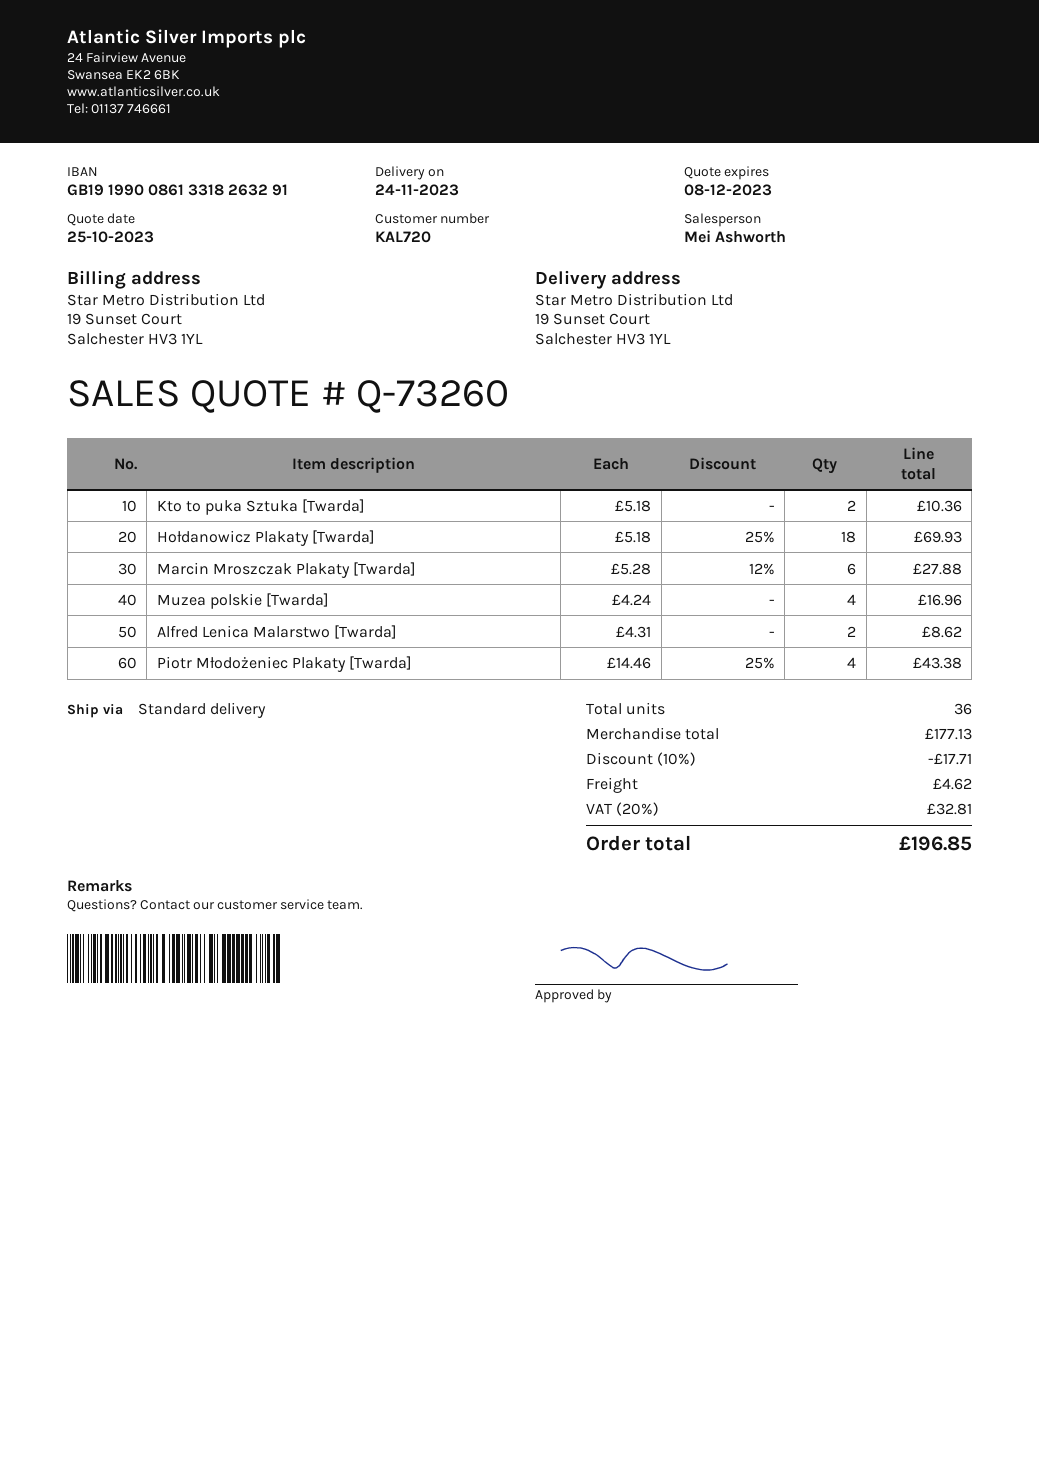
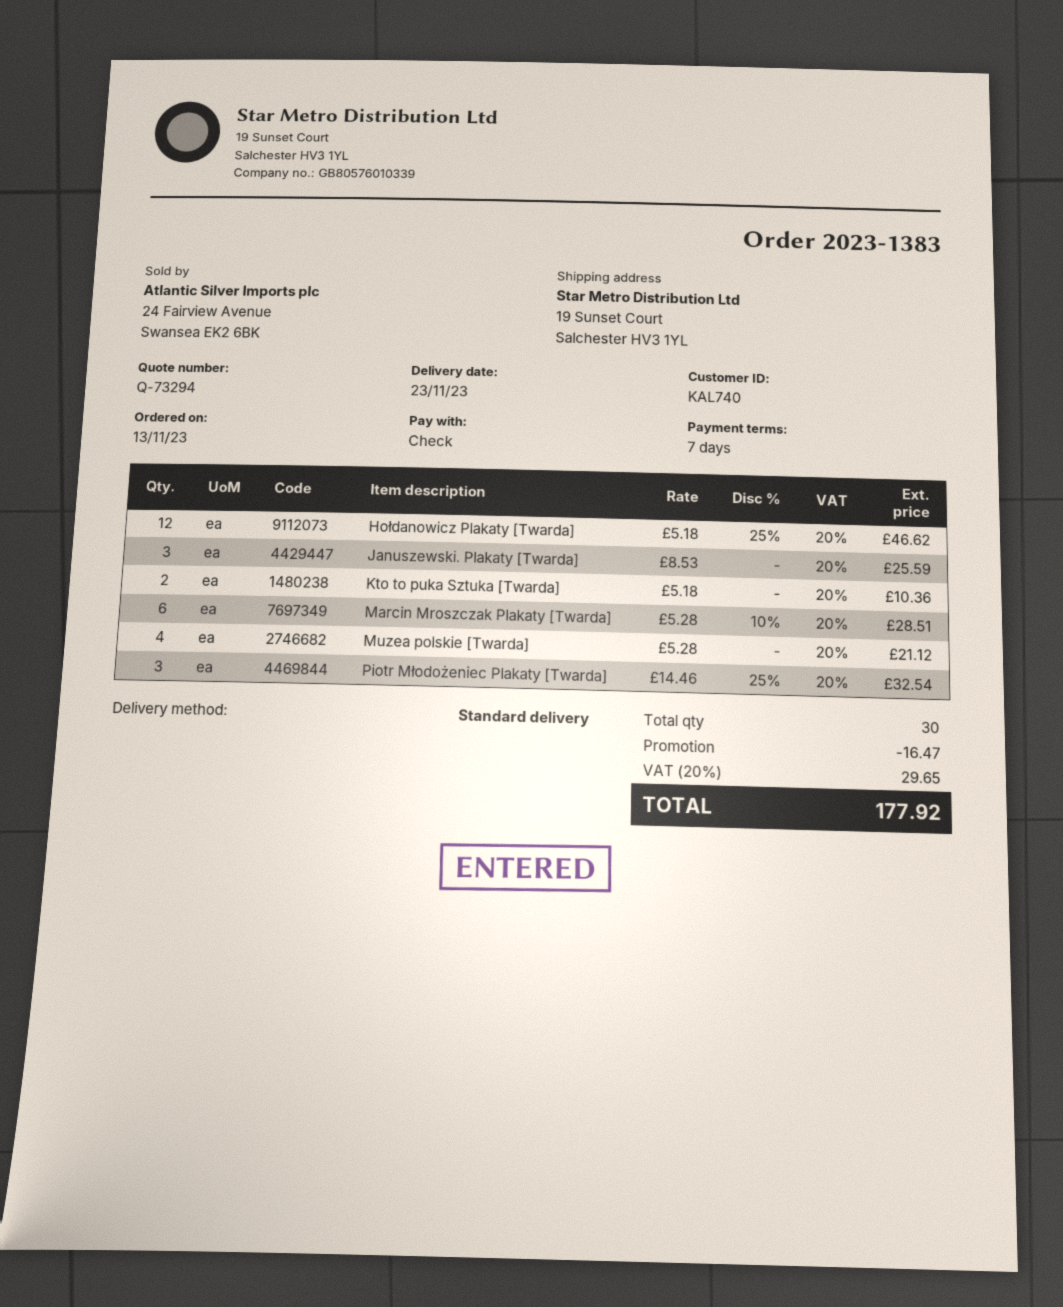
quote number: Q-73260 -> Q-73294
delivery date: 2023-11-24 -> 2023-11-23
customer number: KAL720 -> KAL740
Hołdanowicz Plakaty [Twarda]: 18 x 5.18 - 25% = 69.93 -> 12 x 5.18 - 25% = 46.62
Marcin Mroszczak Plakaty [Twarda]: 6 x 5.28 - 12% = 27.88 -> 6 x 5.28 - 10% = 28.51
Muzea polskie [Twarda]: 4 x 4.24 = 16.96 -> 4 x 5.28 = 21.12
Alfred Lenica Malarstwo [Twarda]: 2 x 4.31 = 8.62 -> none
Piotr Młodożeniec Plakaty [Twarda]: 4 x 14.46 - 25% = 43.38 -> 3 x 14.46 - 25% = 32.54
Januszewski. Plakaty [Twarda]: none -> 3 x 8.53 = 25.59
total quantity: 36 -> 30
discount: 17.71 -> 16.47
shipping: 4.62 -> none
tax: 20% = 32.81 -> 20% = 29.65
total: 196.85 -> 177.92

